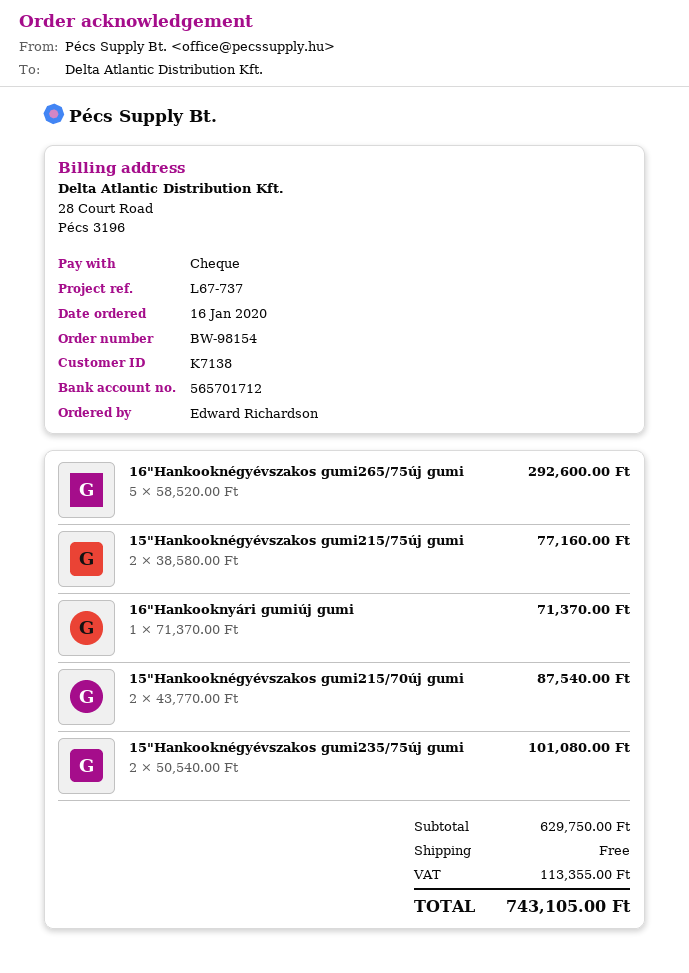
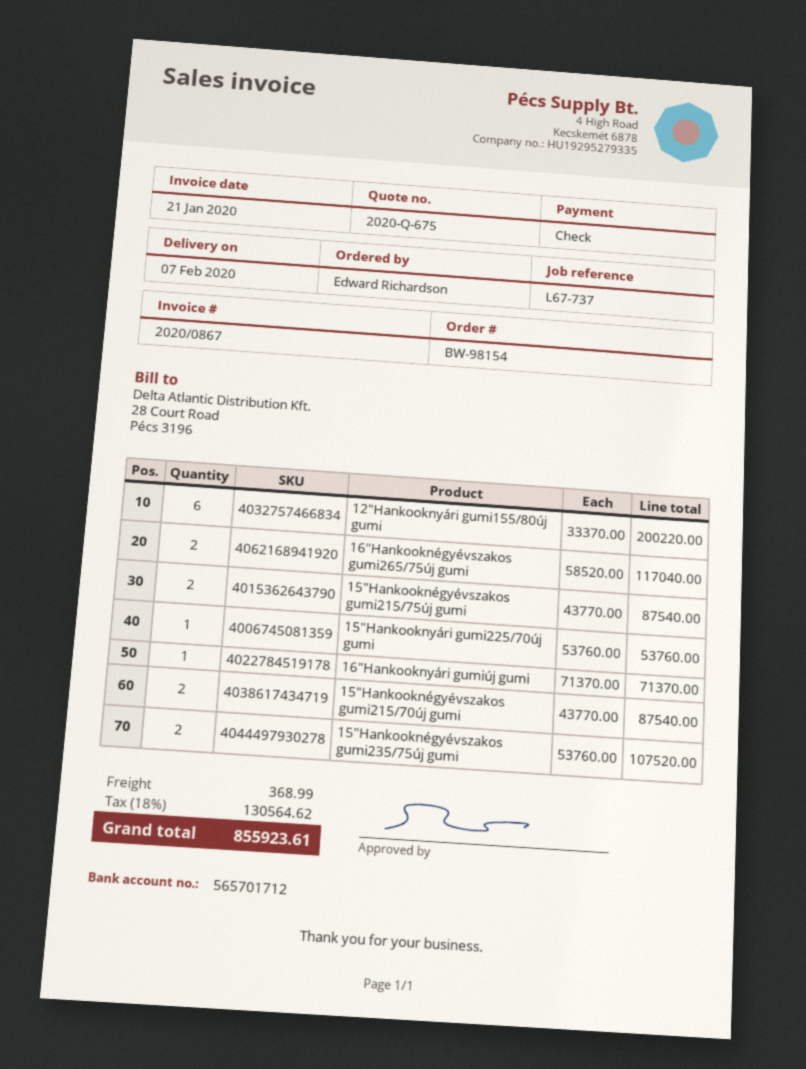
16"Hankooknégyévszakos gumi265/75új gumi: 5 x 58520.00 = 292600.00 -> 2 x 58520.00 = 117040.00
15"Hankooknégyévszakos gumi215/75új gumi: 2 x 38580.00 = 77160.00 -> 2 x 43770.00 = 87540.00
15"Hankooknégyévszakos gumi235/75új gumi: 2 x 50540.00 = 101080.00 -> 2 x 53760.00 = 107520.00
12"Hankooknyári gumi155/80új gumi: none -> 6 x 33370.00 = 200220.00
15"Hankooknyári gumi225/70új gumi: none -> 1 x 53760.00 = 53760.00
shipping: 0.00 -> 368.99
tax: 113355.00 -> 130564.62
total: 743105.00 -> 855923.61

